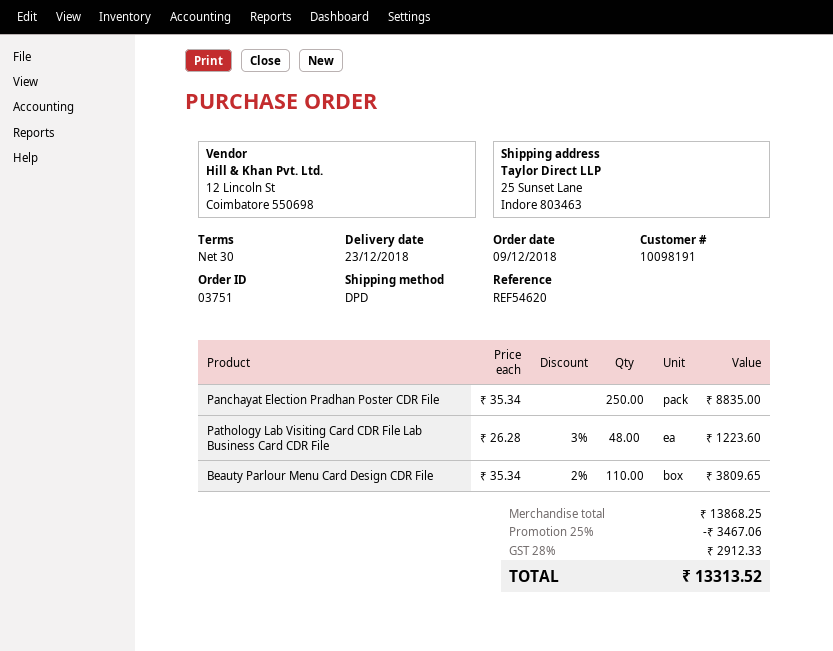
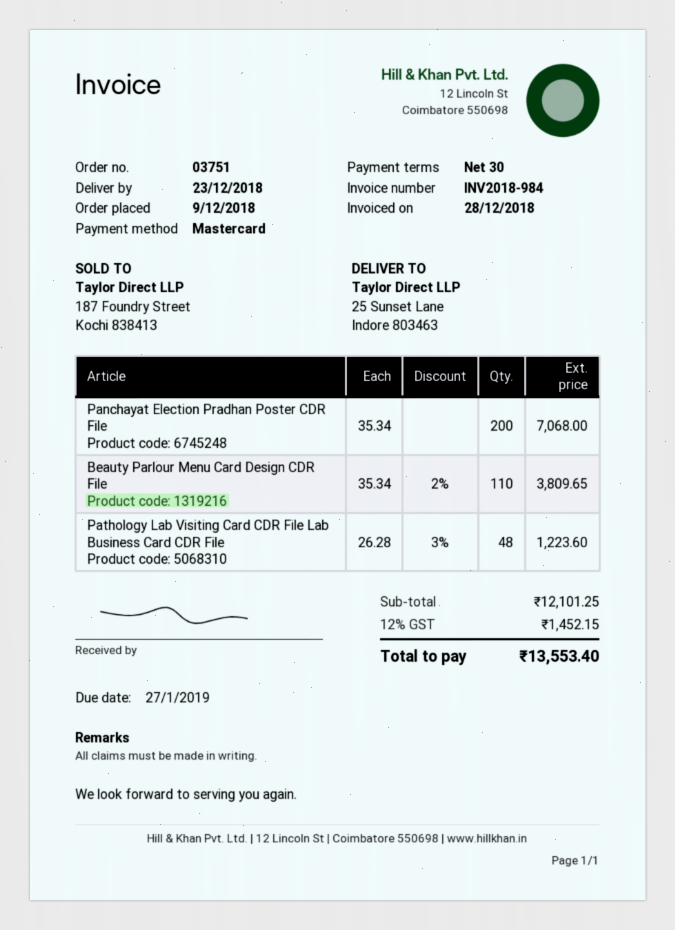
Panchayat Election Pradhan Poster CDR File: 250 x 35.34 = 8835.00 -> 200 x 35.34 = 7068.00
subtotal: 13868.25 -> 12101.25
discount: 25% = 3467.06 -> none
tax: 28% = 2912.33 -> 12% = 1452.15
total: 13313.52 -> 13553.40

